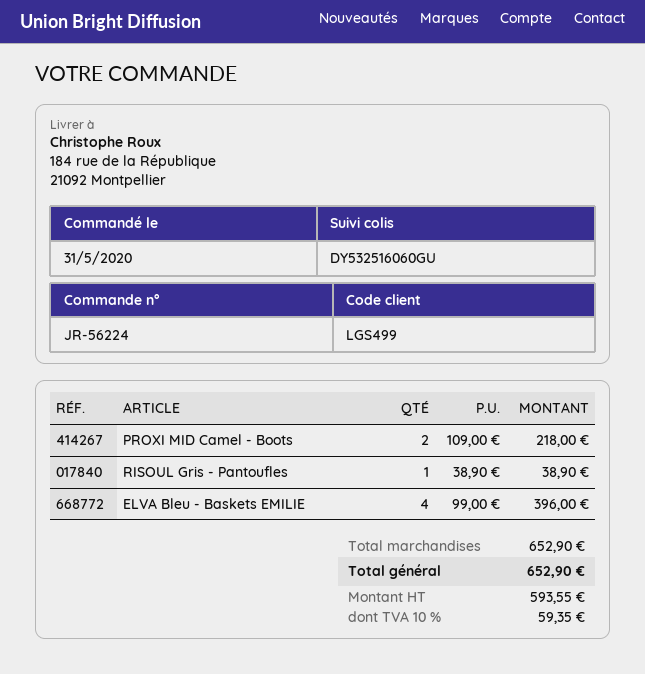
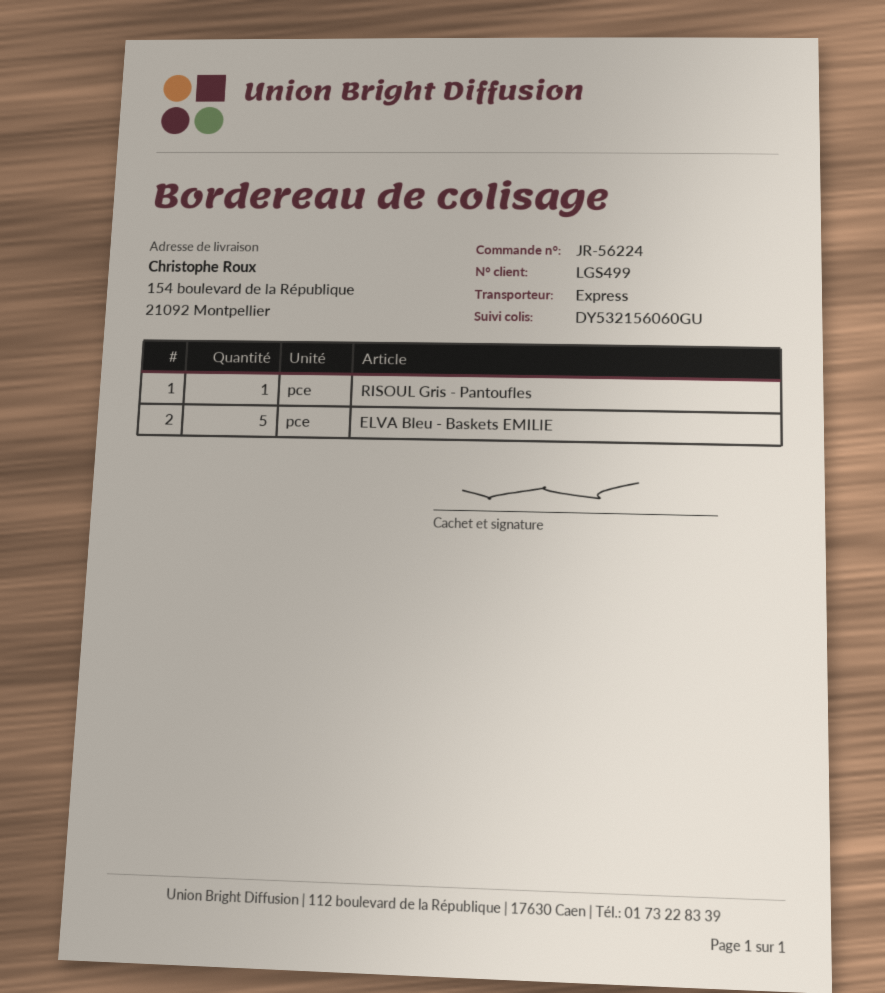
tracking number: DY532516060GU -> DY532156060GU
ship to: 184 rue de la République, 21092 Montpellier -> 154 boulevard de la République, 21092 Montpellier
PROXI MID Camel - Boots: 2 -> none
ELVA Bleu - Baskets EMILIE: 4 -> 5

